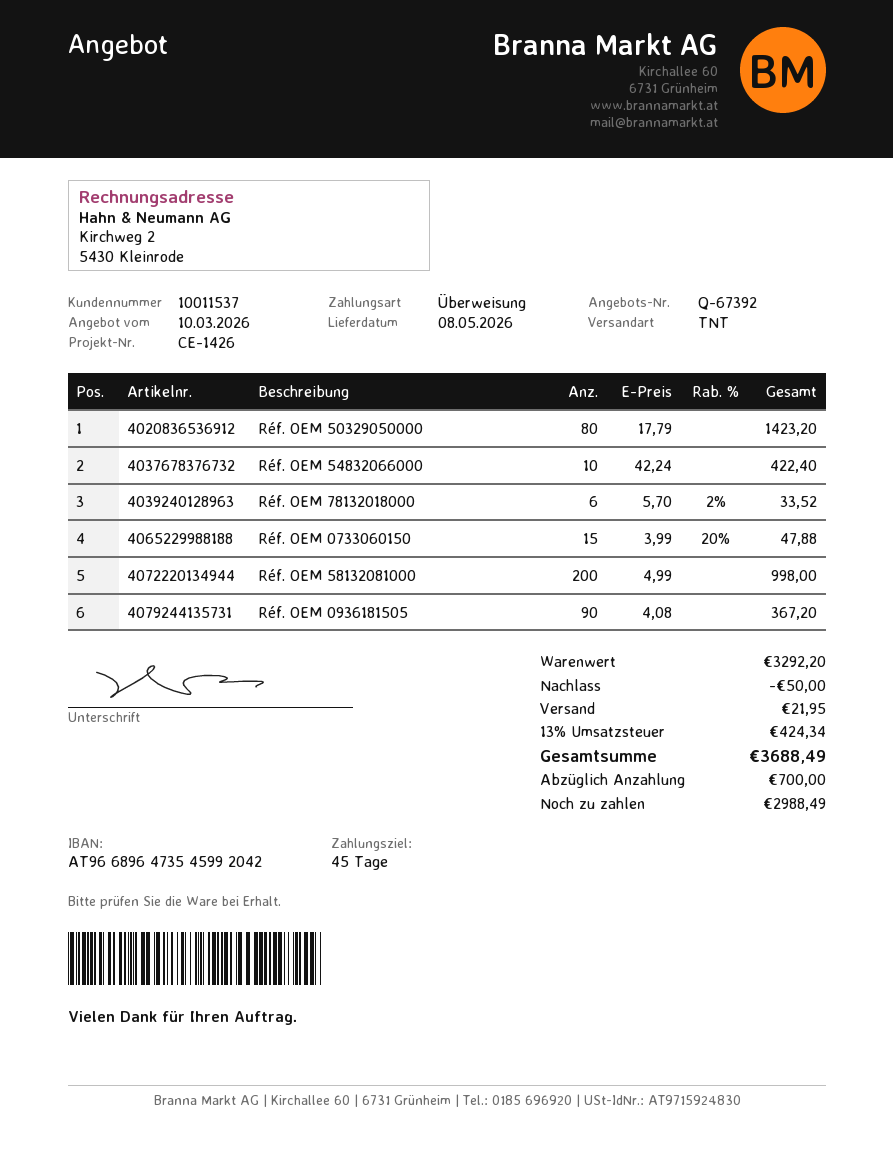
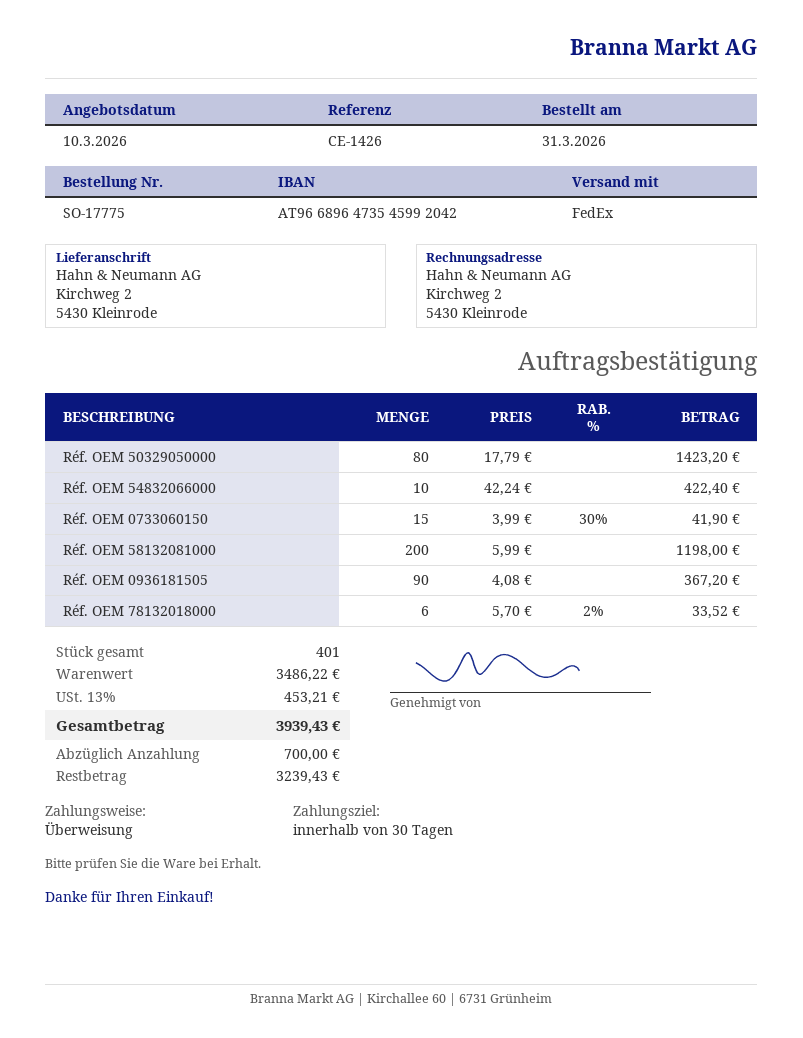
payment terms: 45 days -> 30 days
shipping method: TNT -> FedEx
Réf. OEM 0733060150: 15 x 3.99 - 20% = 47.88 -> 15 x 3.99 - 30% = 41.90
Réf. OEM 58132081000: 200 x 4.99 = 998.00 -> 200 x 5.99 = 1198.00
subtotal: 3292.20 -> 3486.22
discount: 50.00 -> none
shipping: 21.95 -> none
tax: 13% = 424.34 -> 13% = 453.21
total: 3688.49 -> 3939.43
balance: 2988.49 -> 3239.43

